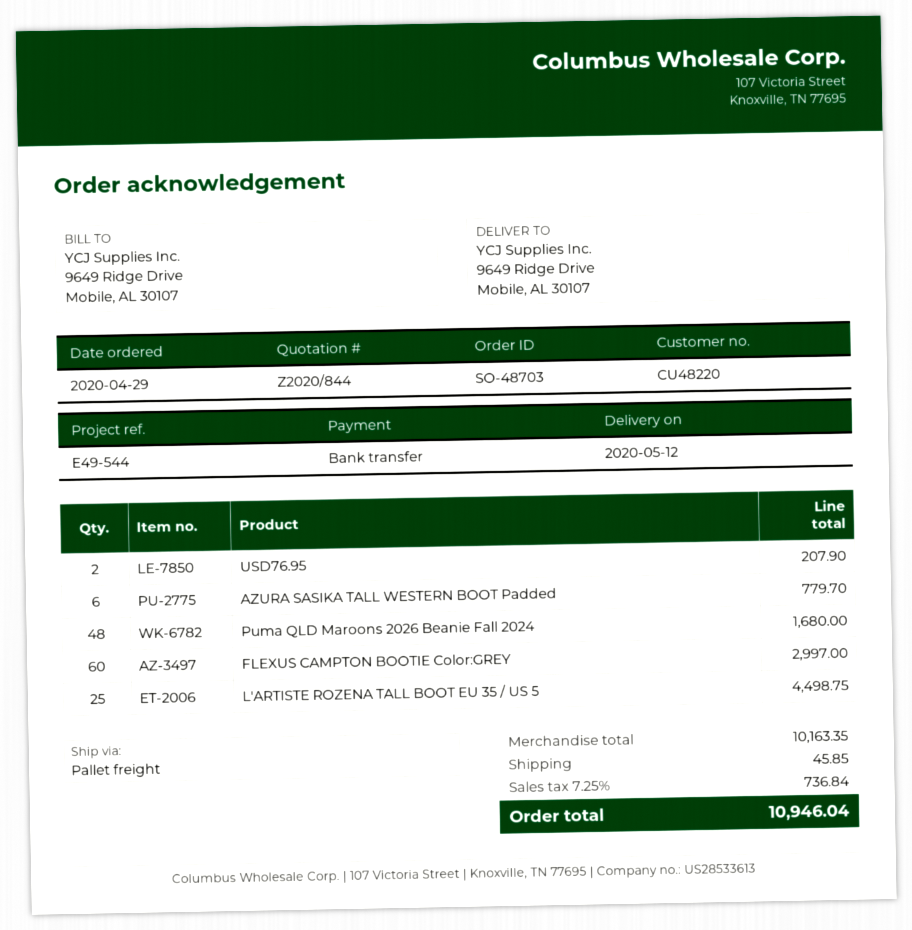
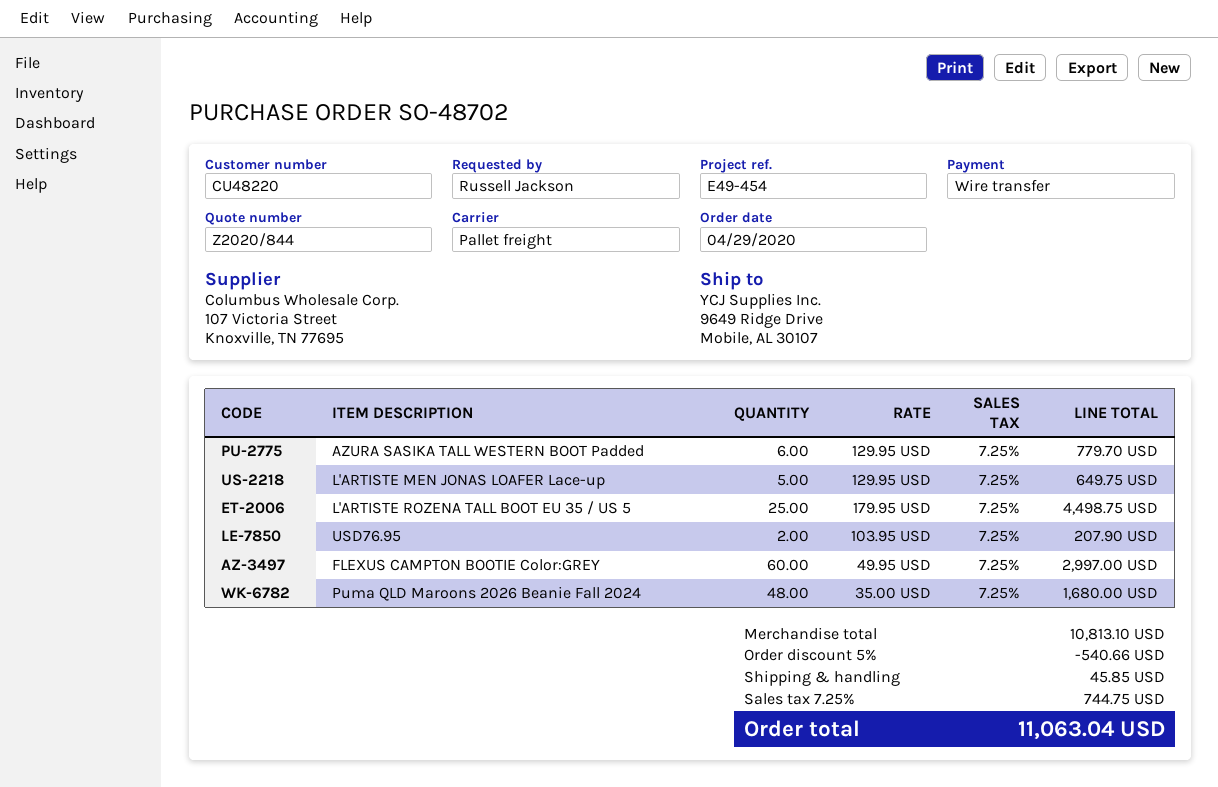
order number: SO-48703 -> SO-48702
reference: E49-544 -> E49-454
L'ARTISTE MEN JONAS LOAFER Lace-up: none -> 5 for 649.75
subtotal: 10163.35 -> 10813.10
discount: none -> 5% = 540.66
tax: 7.25% = 736.84 -> 7.25% = 744.75
total: 10946.04 -> 11063.04

